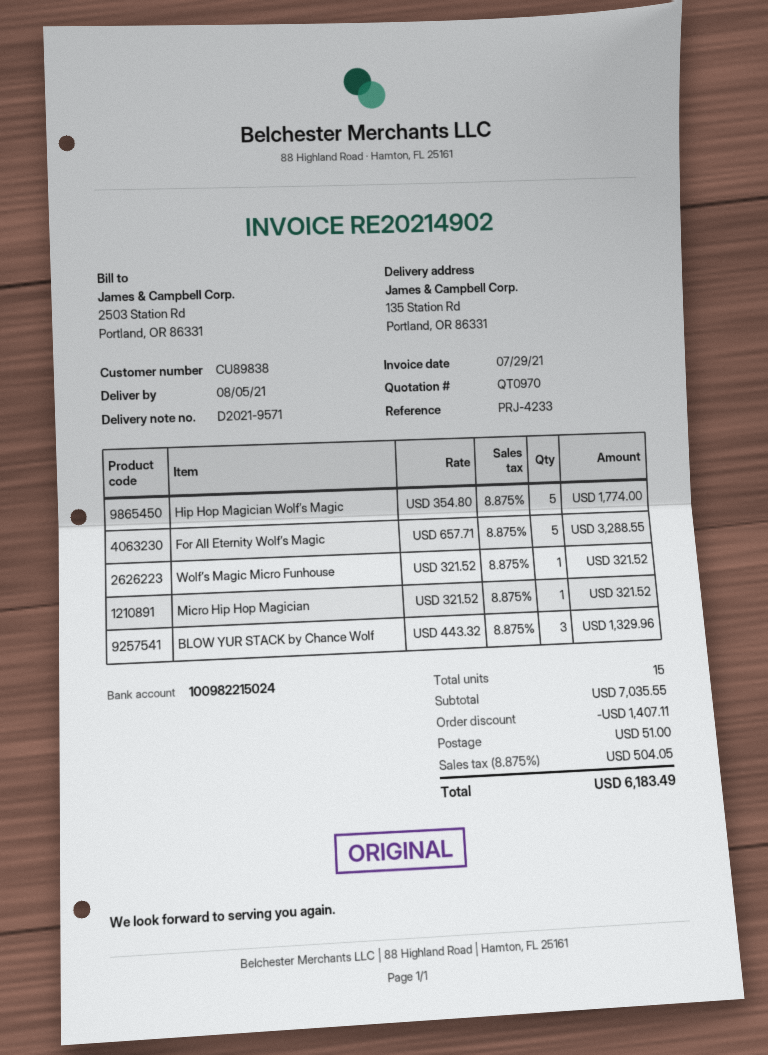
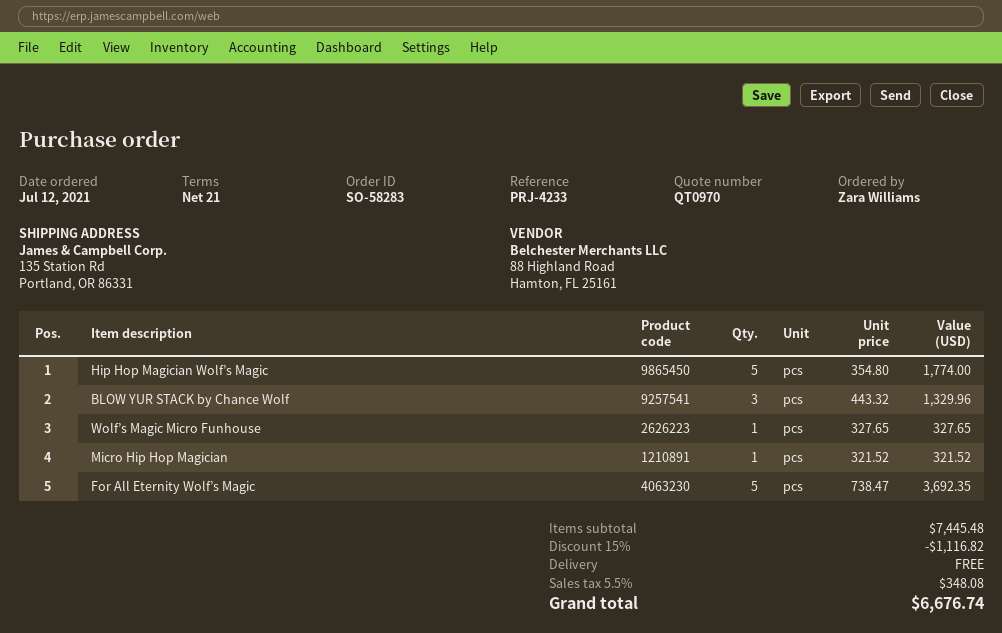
For All Eternity Wolf’s Magic: 5 x 657.71 = 3288.55 -> 5 x 738.47 = 3692.35
Wolf’s Magic Micro Funhouse: 1 x 321.52 = 321.52 -> 1 x 327.65 = 327.65
subtotal: 7035.55 -> 7445.48
discount: 1407.11 -> 1116.82
shipping: 51.00 -> 0.00
tax: 8.875% = 504.05 -> 5.5% = 348.08
total: 6183.49 -> 6676.74

